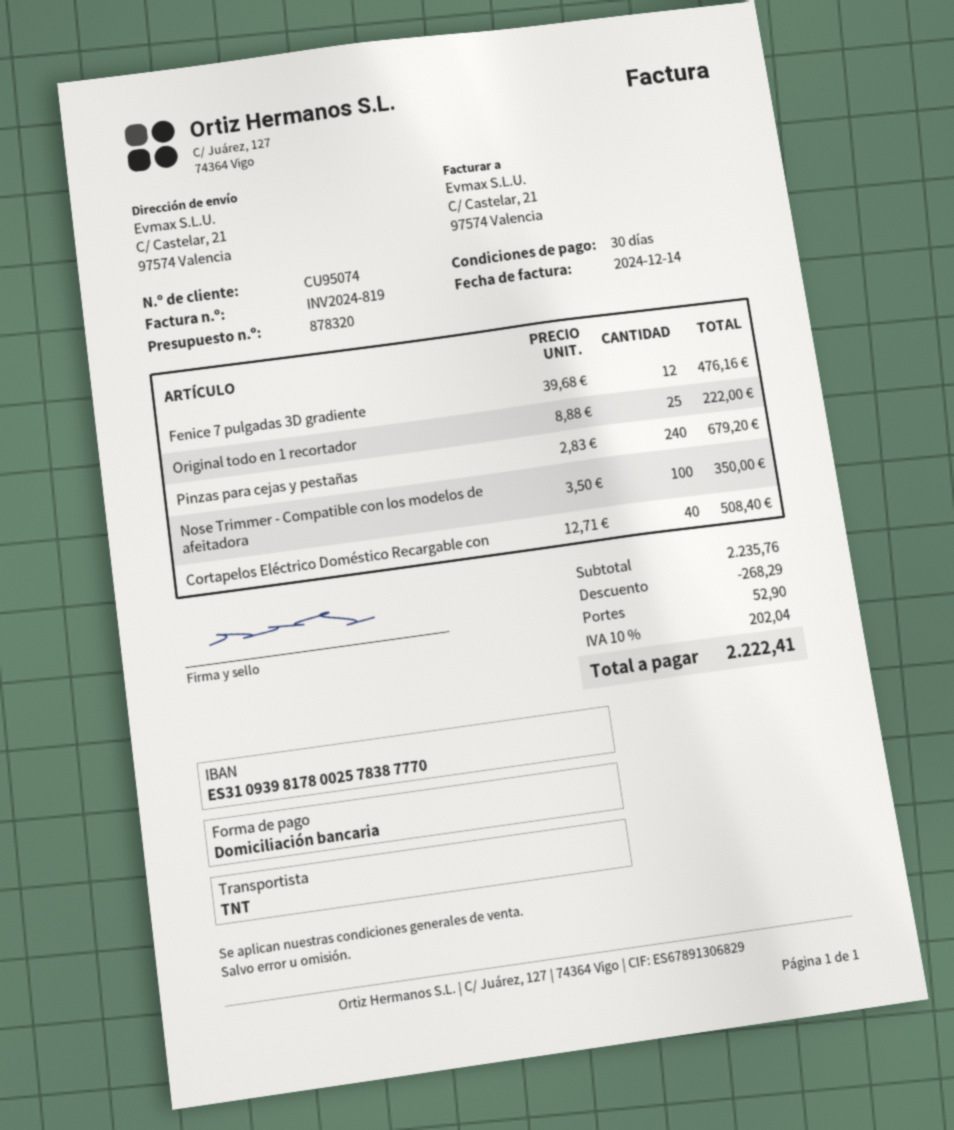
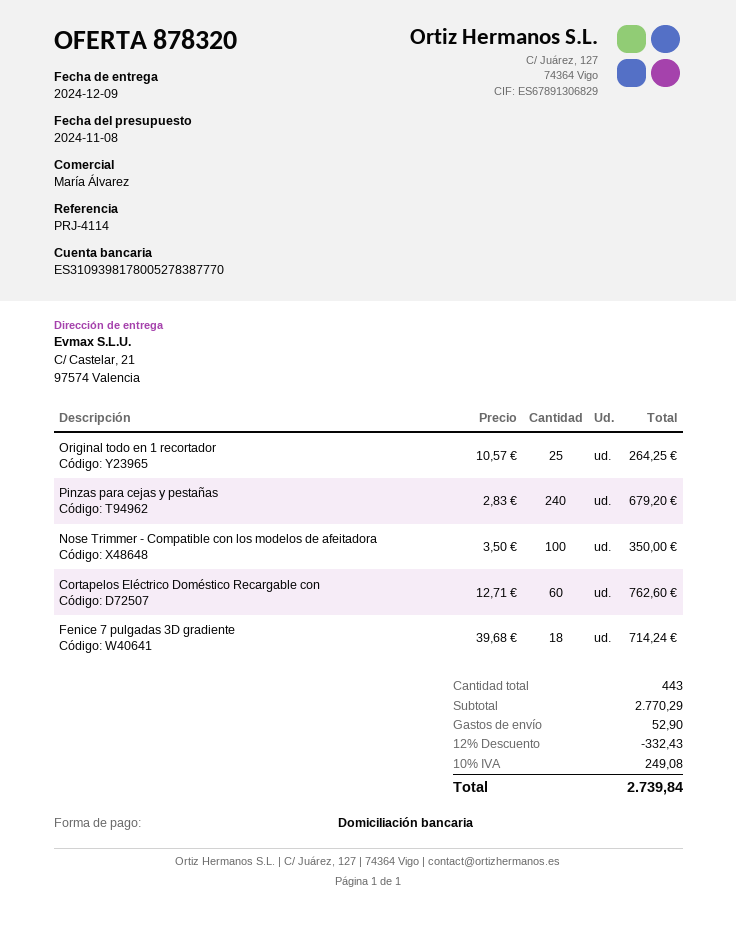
bank account: ES3109398178002578387770 -> ES3109398178005278387770
Fenice 7 pulgadas 3D gradiente: 12 x 39.68 = 476.16 -> 18 x 39.68 = 714.24
Original todo en 1 recortador: 25 x 8.88 = 222.00 -> 25 x 10.57 = 264.25
Cortapelos Eléctrico Doméstico Recargable con: 40 x 12.71 = 508.40 -> 60 x 12.71 = 762.60
subtotal: 2235.76 -> 2770.29
discount: 268.29 -> 332.43
tax: 10% = 202.04 -> 10% = 249.08
total: 2222.41 -> 2739.84

